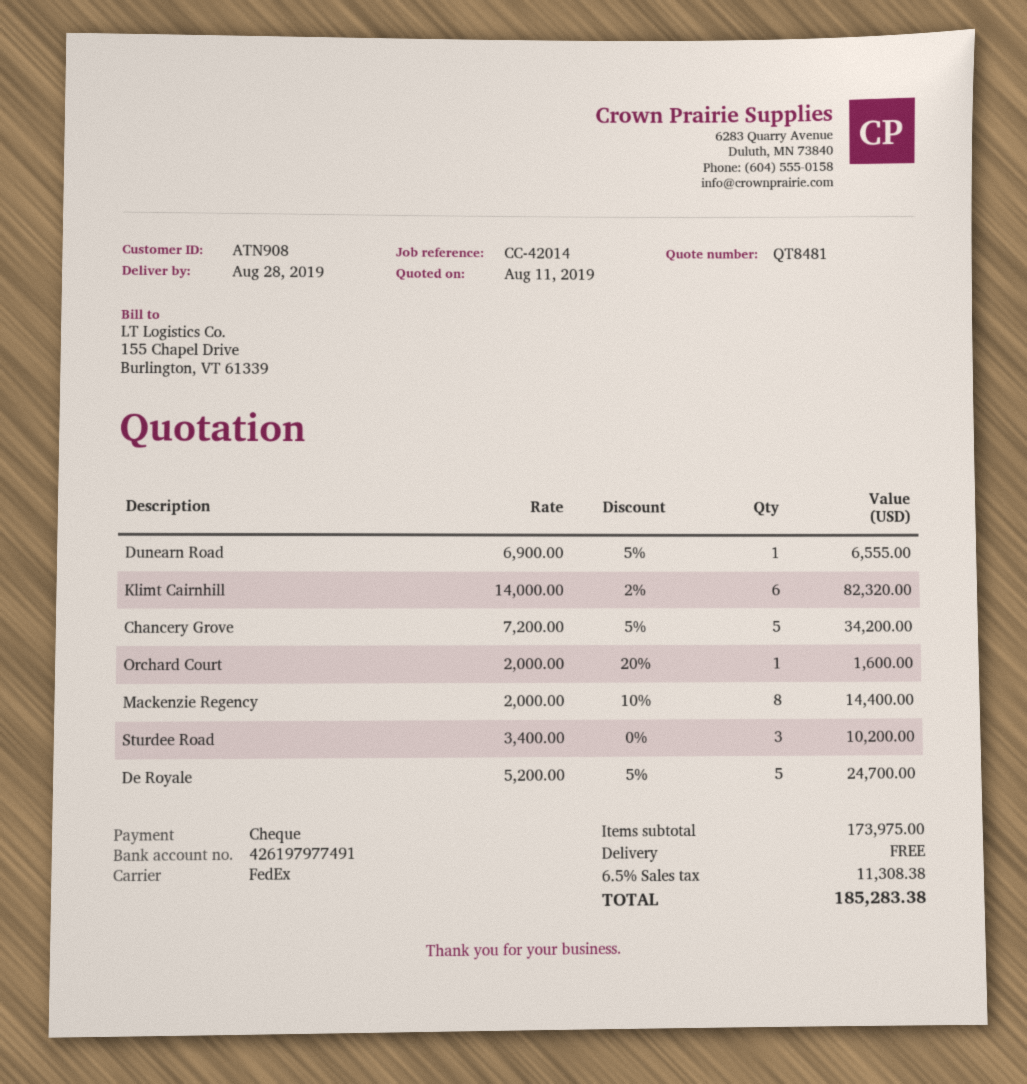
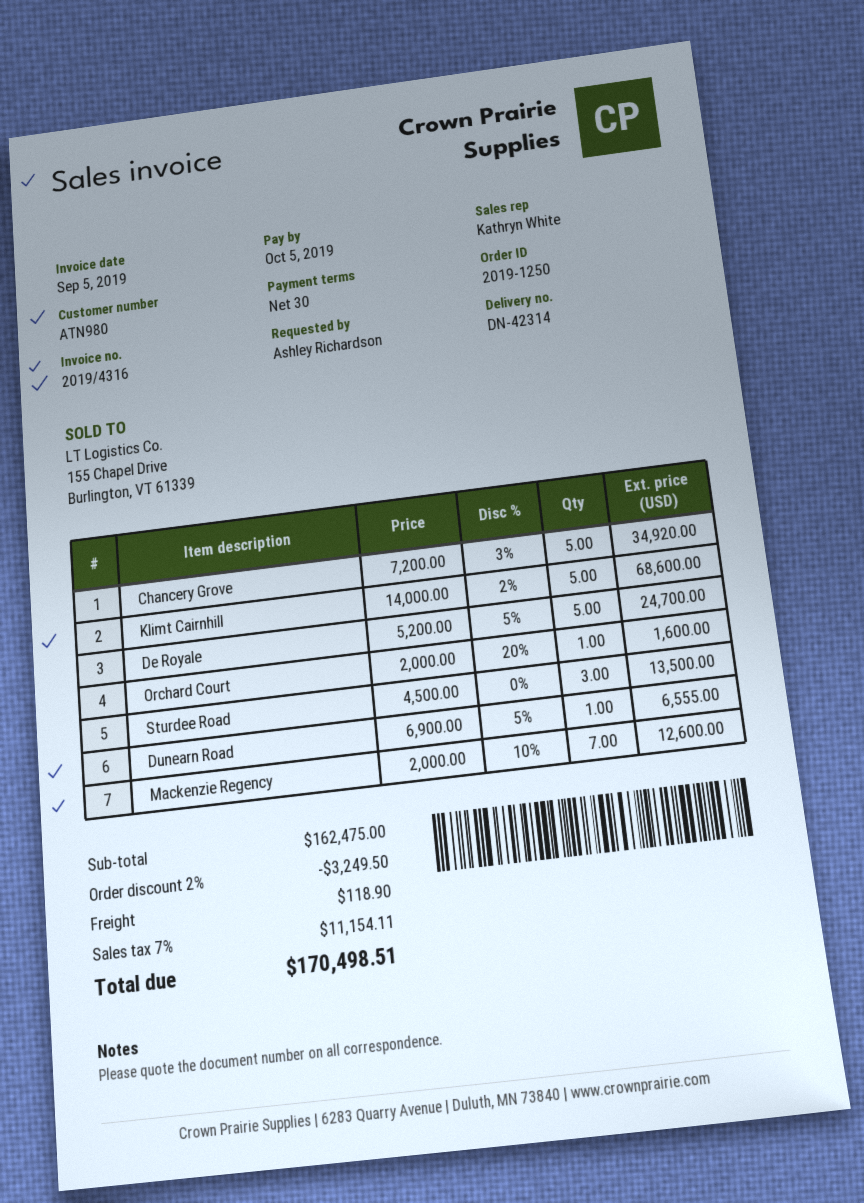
customer number: ATN908 -> ATN980
Klimt Cairnhill: 6 x 14000.00 - 2% = 82320.00 -> 5 x 14000.00 - 2% = 68600.00
Chancery Grove: 5 x 7200.00 - 5% = 34200.00 -> 5 x 7200.00 - 3% = 34920.00
Mackenzie Regency: 8 x 2000.00 - 10% = 14400.00 -> 7 x 2000.00 - 10% = 12600.00
Sturdee Road: 3 x 3400.00 = 10200.00 -> 3 x 4500.00 = 13500.00
subtotal: 173975.00 -> 162475.00
discount: none -> 2% = 3249.50
shipping: 0.00 -> 118.90
tax: 6.5% = 11308.38 -> 7% = 11154.11
total: 185283.38 -> 170498.51

